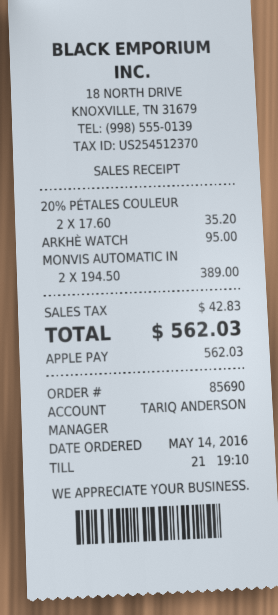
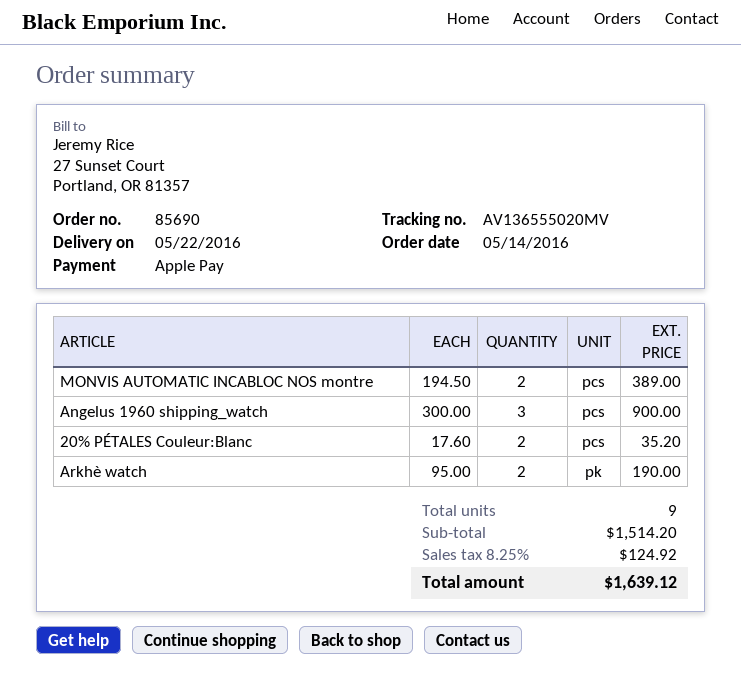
ARKHÈ WATCH: 1 x 95.00 = 95.00 -> 2 x 95.00 = 190.00
Angelus 1960 shipping_watch: none -> 3 x 300.00 = 900.00
tax: 42.83 -> 124.92
total: 562.03 -> 1639.12

